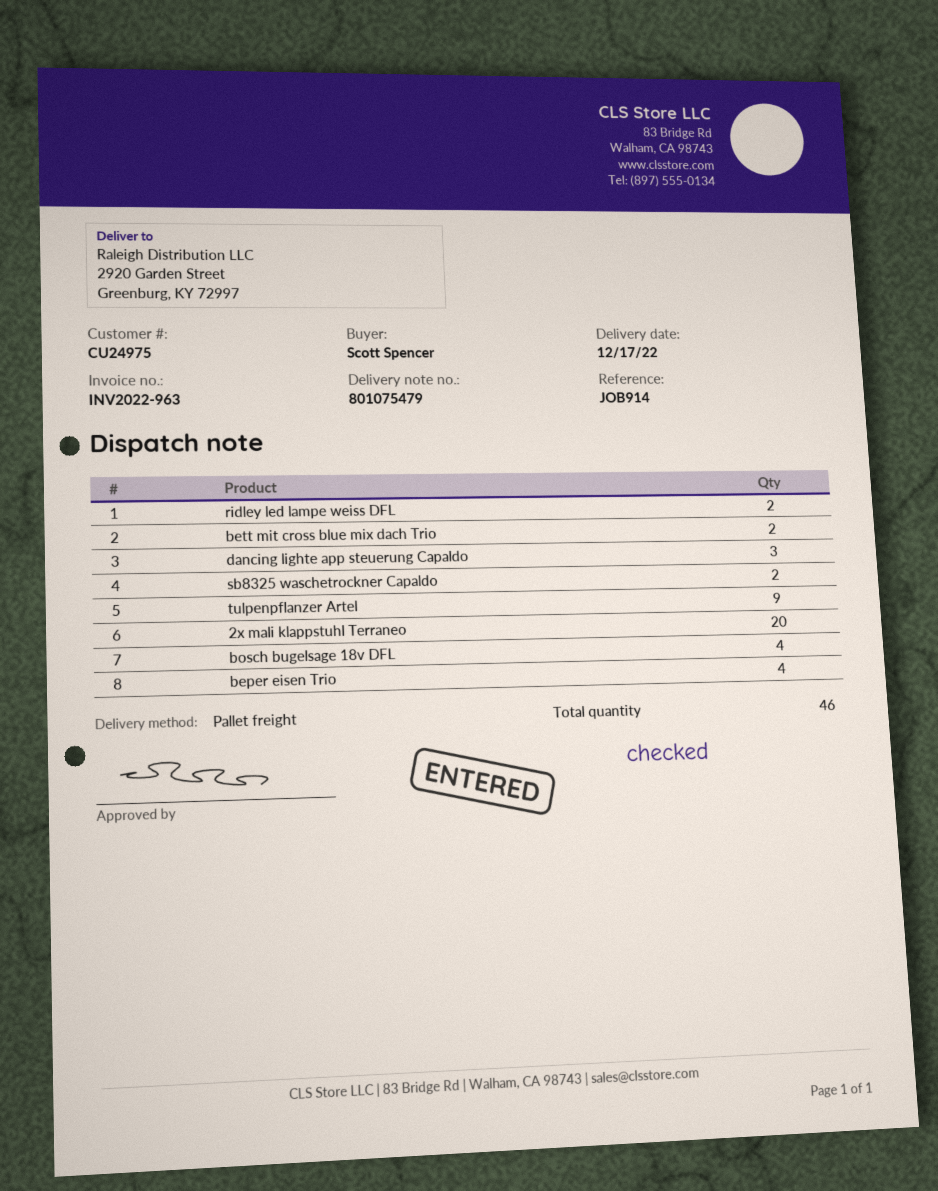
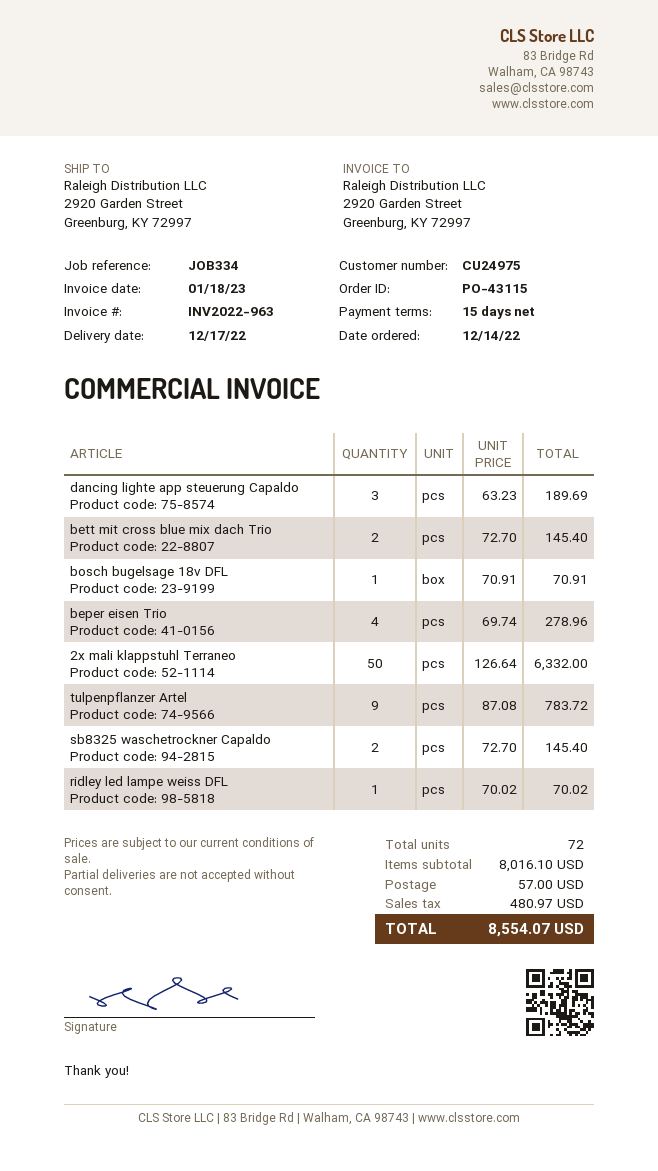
reference: JOB914 -> JOB334
ridley led lampe weiss DFL: 2 -> 1
2x mali klappstuhl Terraneo: 20 -> 50
bosch bugelsage 18v DFL: 4 -> 1
total quantity: 46 -> 72

